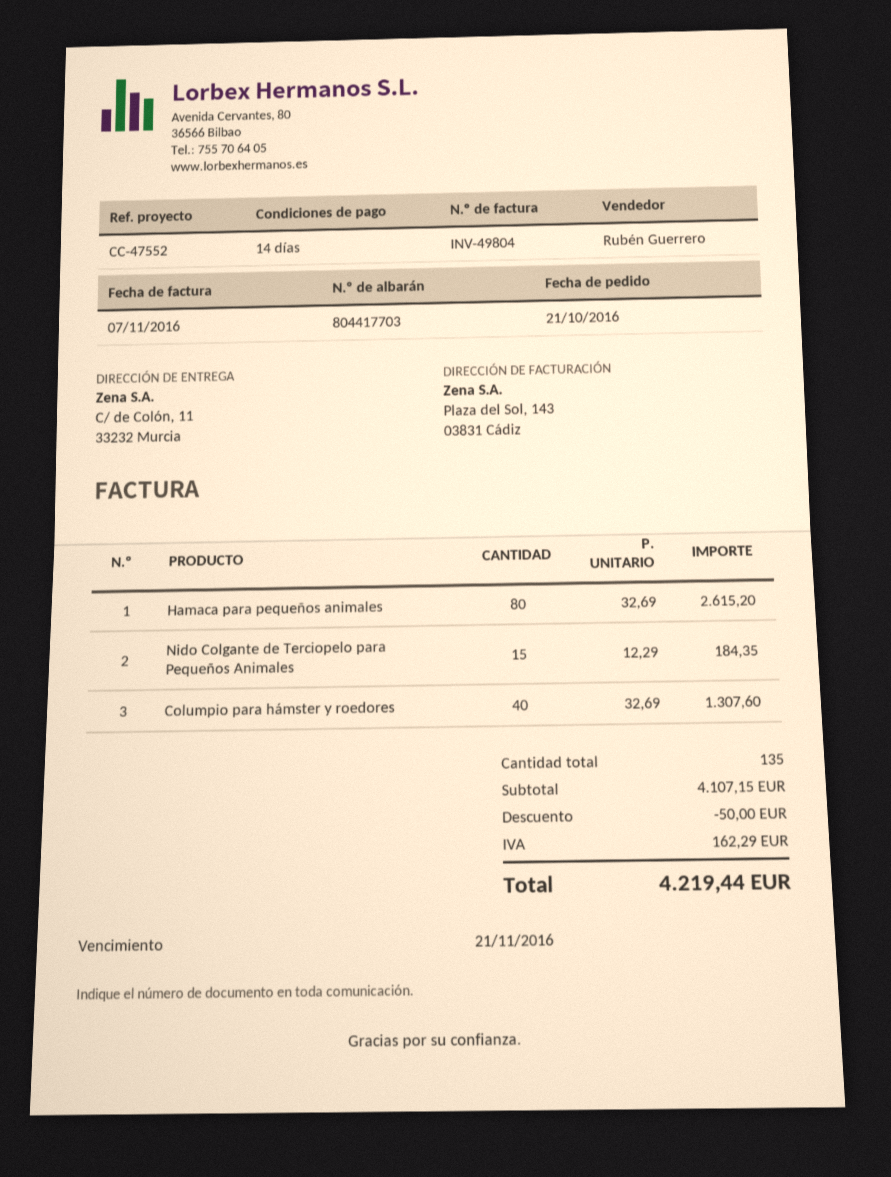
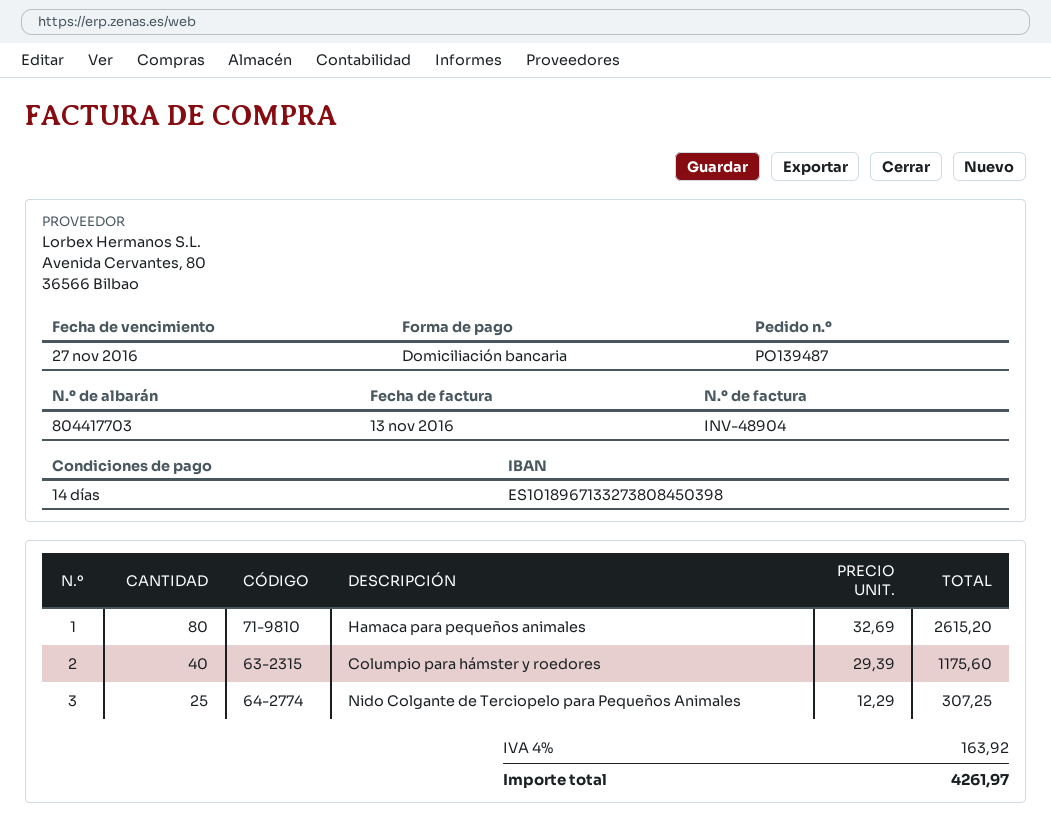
invoice number: INV-49804 -> INV-48904
invoice date: 2016-11-07 -> 2016-11-13
due date: 2016-11-21 -> 2016-11-27
Nido Colgante de Terciopelo para Pequeños Animales: 15 x 12.29 = 184.35 -> 25 x 12.29 = 307.25
Columpio para hámster y roedores: 40 x 32.69 = 1307.60 -> 40 x 29.39 = 1175.60
discount: 50.00 -> none
tax: 162.29 -> 163.92
total: 4219.44 -> 4261.97

